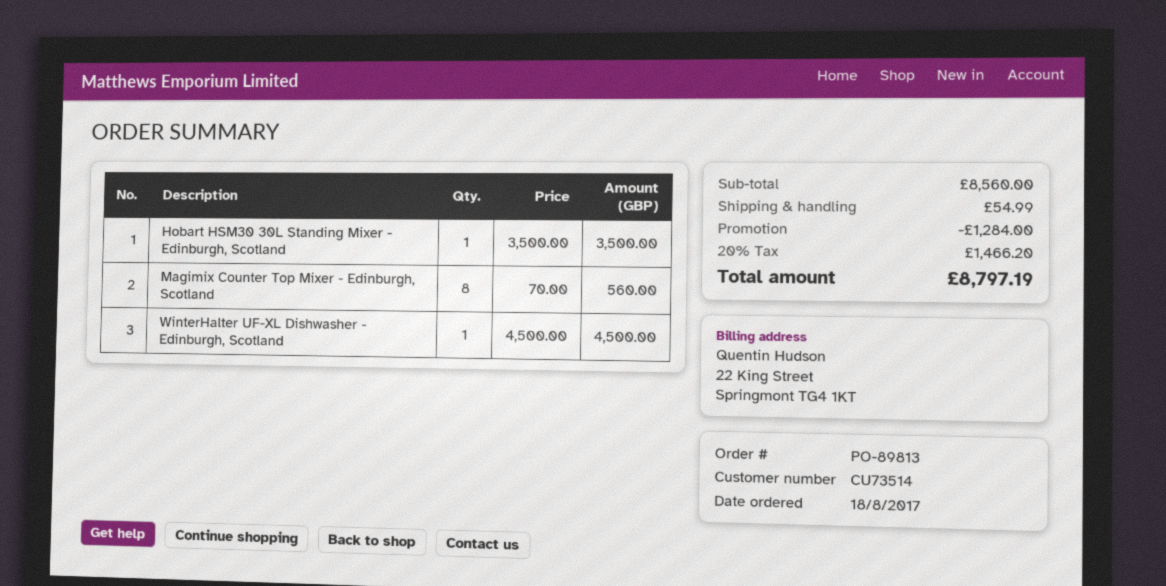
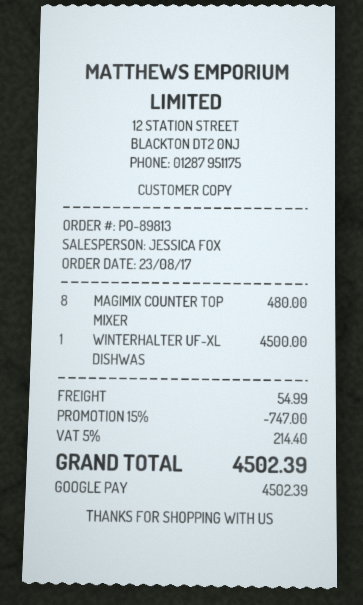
order date: 2017-08-18 -> 2017-08-23
Hobart HSM30 30L Standing Mixer - Edinburgh, Scotland: 1 for 3500.00 -> none
Magimix Counter Top Mixer - Edinburgh, Scotland: 8 for 560.00 -> 8 for 480.00
discount: 1284.00 -> 747.00
tax: 20% = 1466.20 -> 5% = 214.40
total: 8797.19 -> 4502.39

